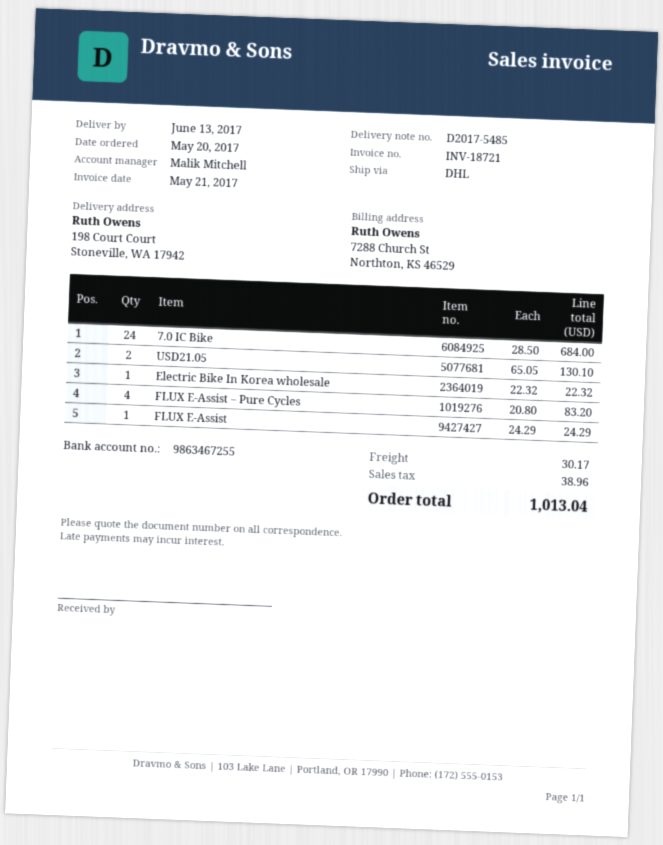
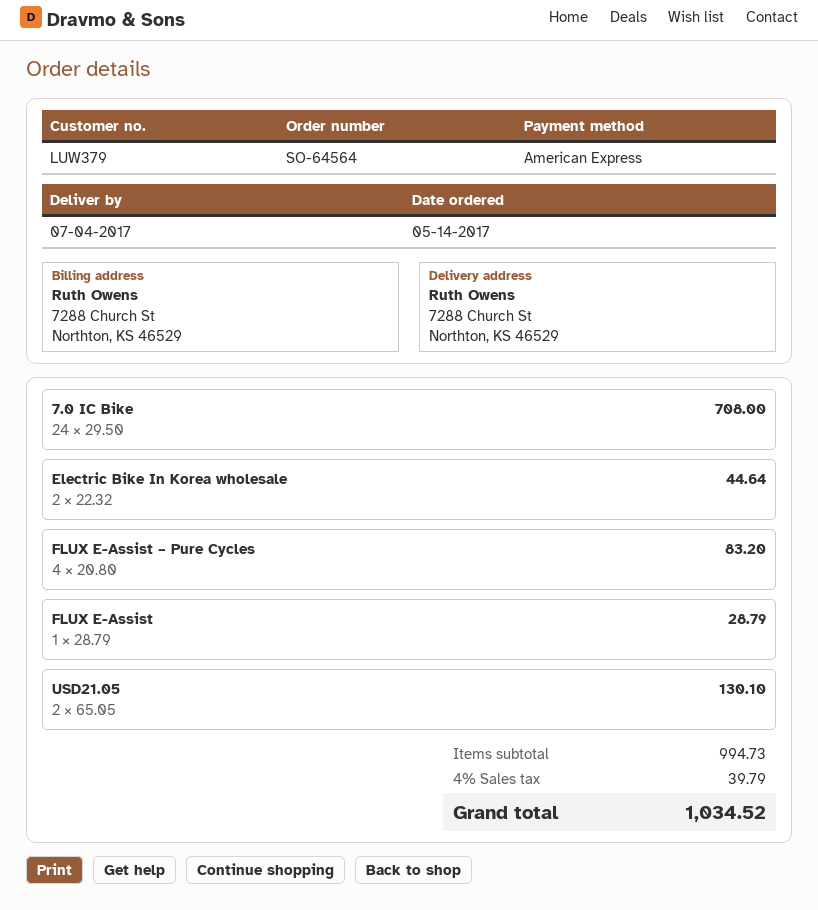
order date: 2017-05-20 -> 2017-05-14
delivery date: 2017-06-13 -> 2017-07-04
ship to: 198 Court Court, Stoneville, WA 17942 -> 7288 Church St, Northton, KS 46529
7.0 IC Bike: 24 x 28.50 = 684.00 -> 24 x 29.50 = 708.00
Electric Bike In Korea wholesale: 1 x 22.32 = 22.32 -> 2 x 22.32 = 44.64
FLUX E-Assist: 1 x 24.29 = 24.29 -> 1 x 28.79 = 28.79
shipping: 30.17 -> none
tax: 38.96 -> 39.79
total: 1013.04 -> 1034.52

